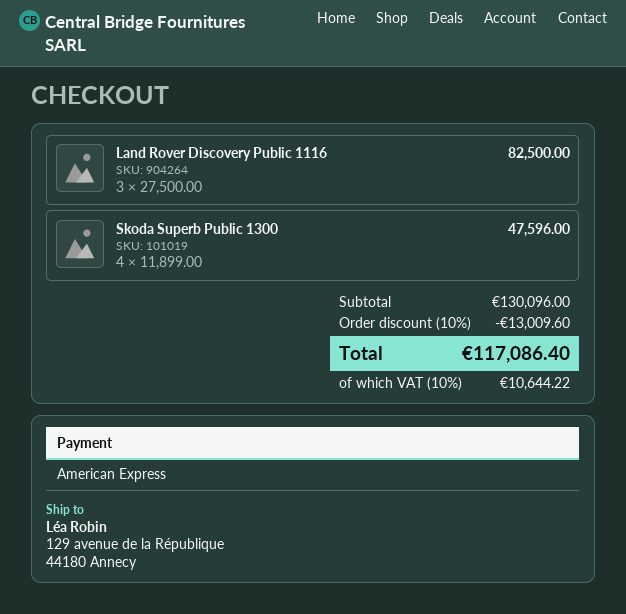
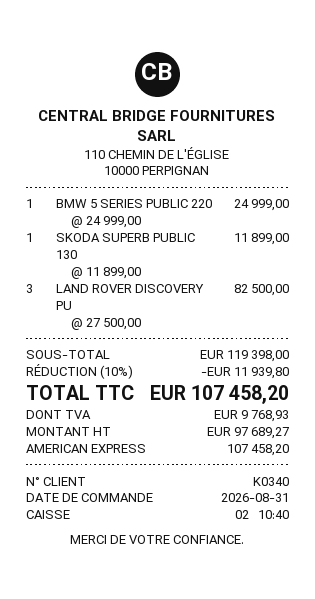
Skoda Superb Public 1300: 4 x 11899.00 = 47596.00 -> 1 x 11899.00 = 11899.00
BMW 5 SERIES PUBLIC 220: none -> 1 x 24999.00 = 24999.00
subtotal: 130096.00 -> 119398.00
discount: 10% = 13009.60 -> 10% = 11939.80
tax: 10644.22 -> 9768.93
total: 117086.40 -> 107458.20

